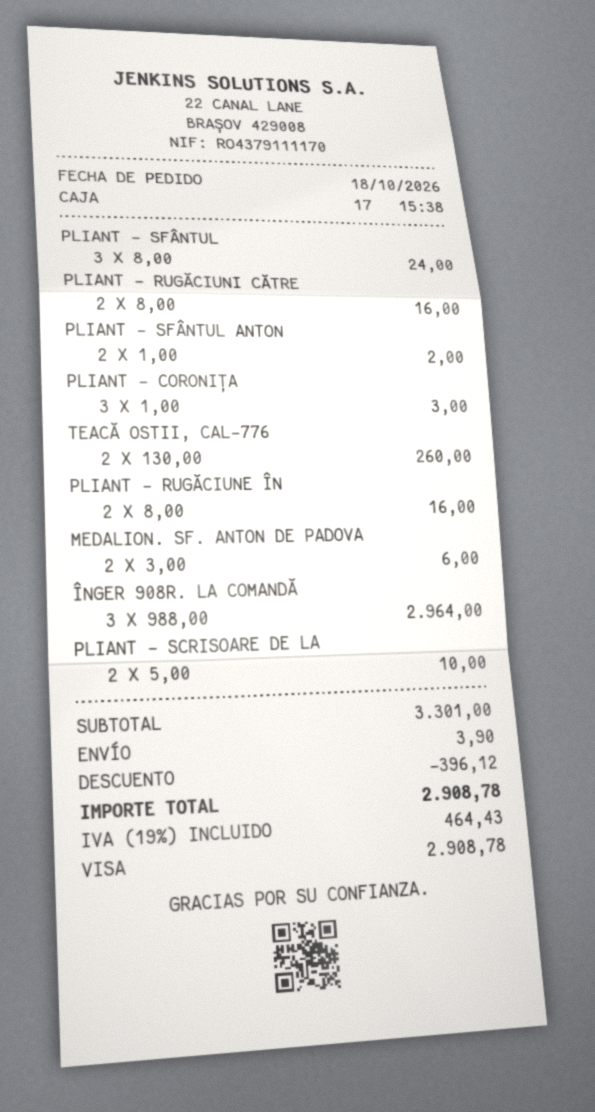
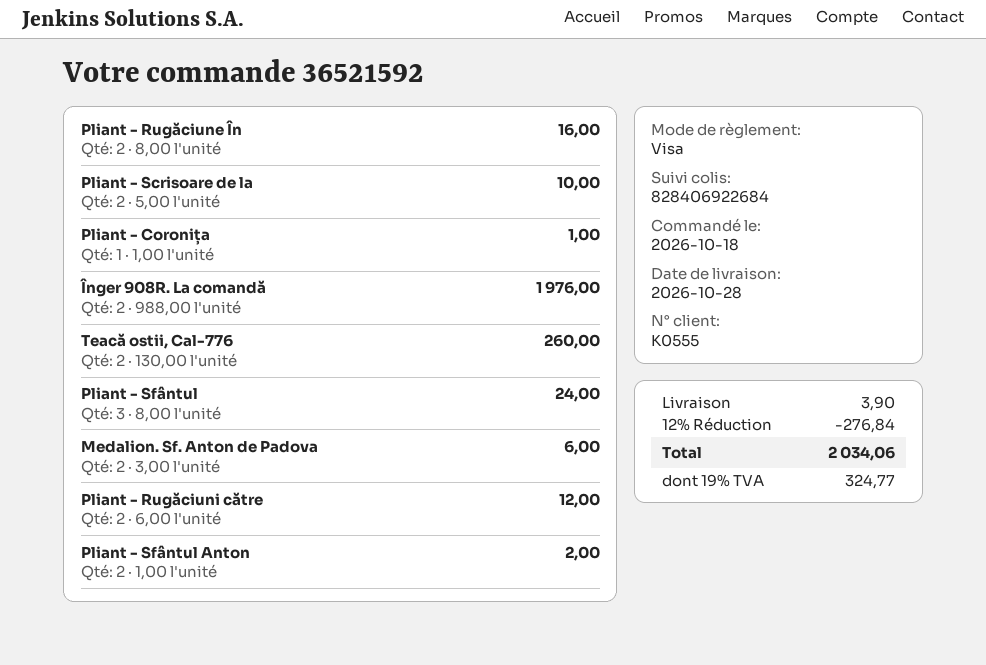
PLIANT - RUGĂCIUNI CĂTRE: 2 x 8.00 = 16.00 -> 2 x 6.00 = 12.00
PLIANT - CORONIȚA: 3 x 1.00 = 3.00 -> 1 x 1.00 = 1.00
ÎNGER 908R. LA COMANDĂ: 3 x 988.00 = 2964.00 -> 2 x 988.00 = 1976.00
discount: 396.12 -> 276.84
tax: 19% = 464.43 -> 19% = 324.77
total: 2908.78 -> 2034.06

